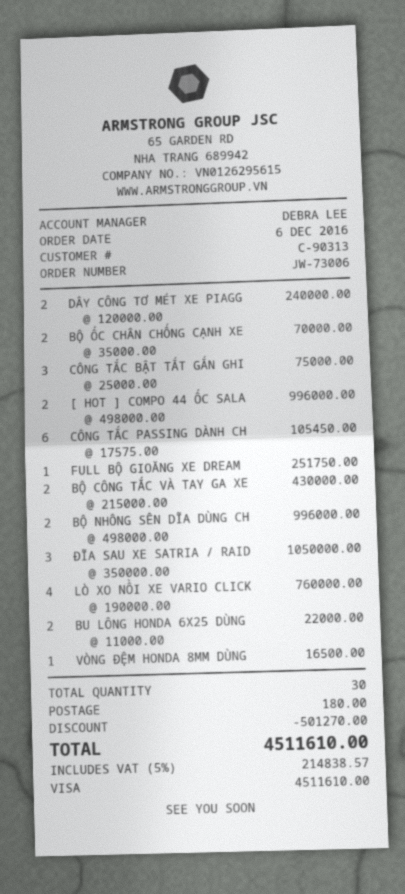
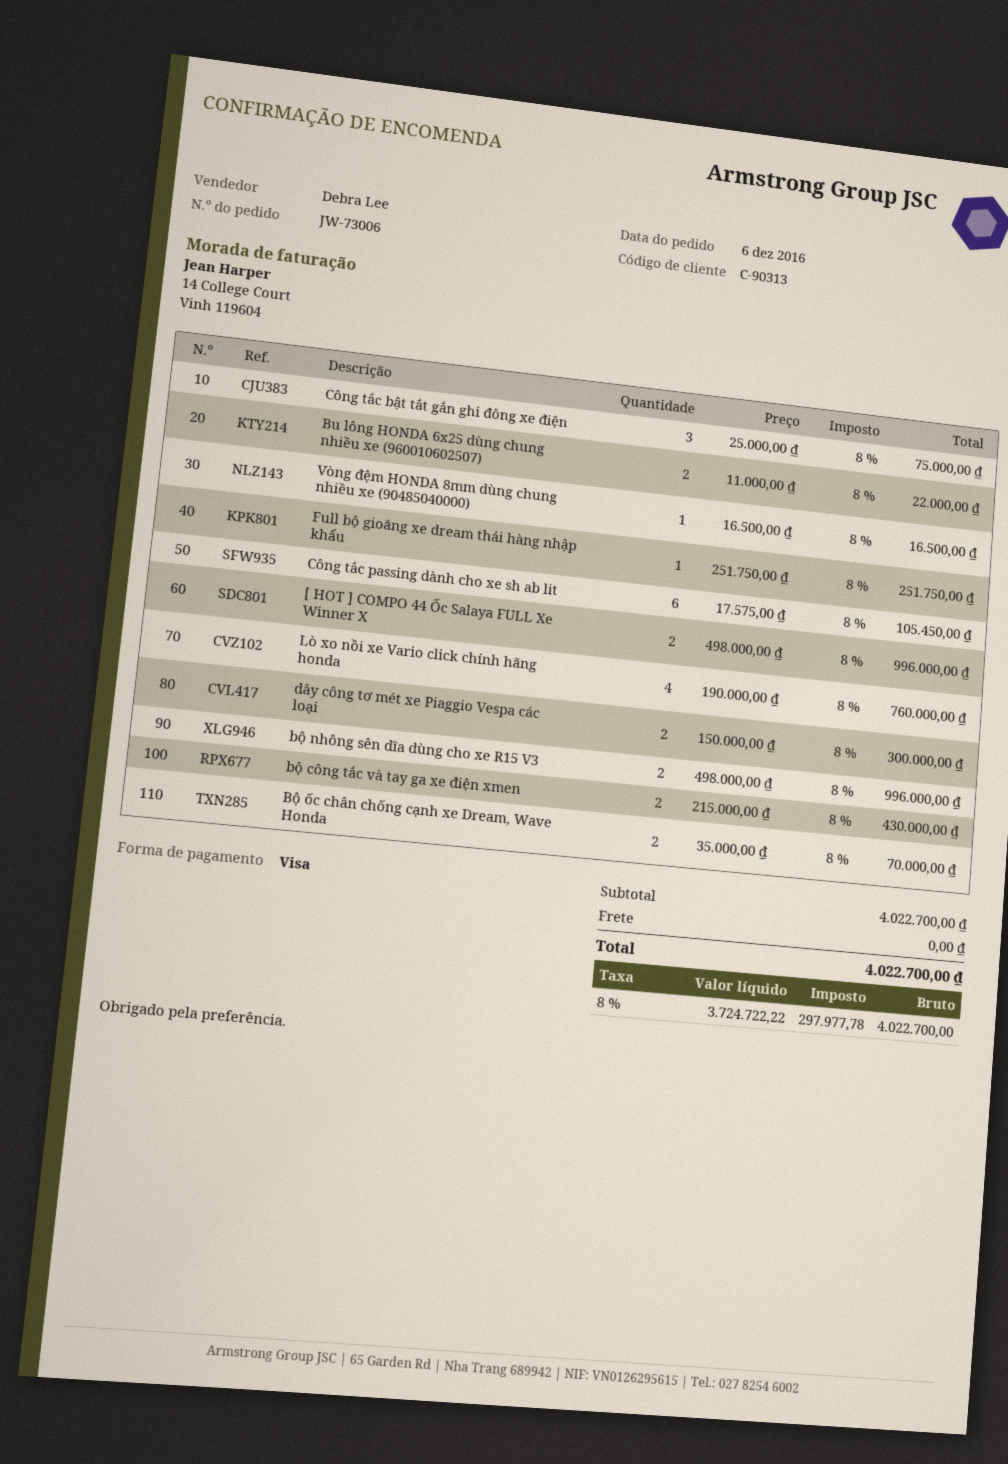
DÂY CÔNG TƠ MÉT XE PIAGG: 2 x 120000.00 = 240000.00 -> 2 x 150000.00 = 300000.00
ĐĨA SAU XE SATRIA / RAID: 3 x 350000.00 = 1050000.00 -> none
discount: 501270.00 -> none
shipping: 180.00 -> 0.00
tax: 5% = 214838.57 -> 8% = 297977.78
total: 4511610.00 -> 4022700.00

